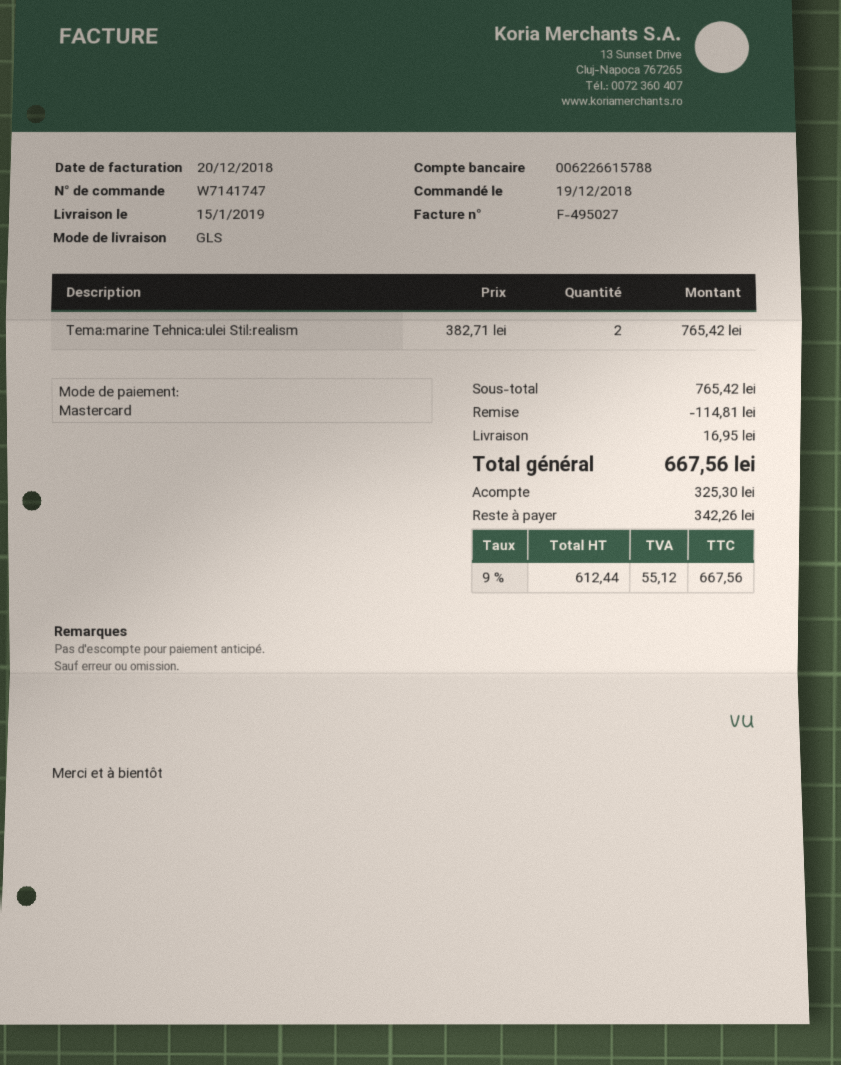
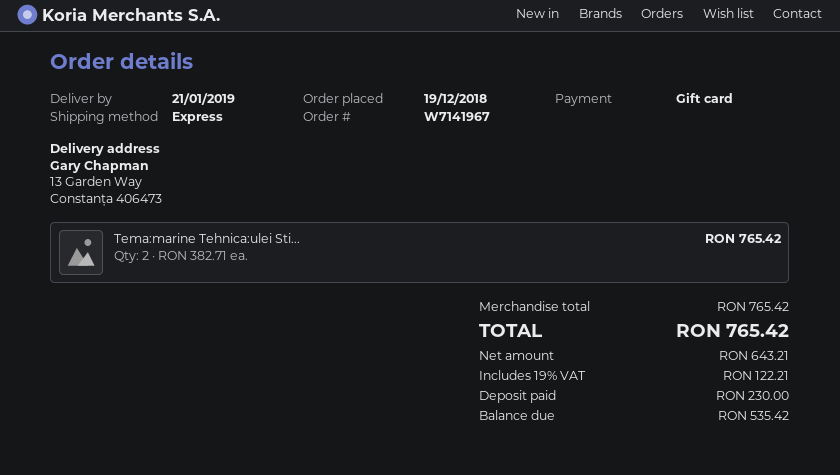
order number: W7141747 -> W7141967
delivery date: 2019-01-15 -> 2019-01-21
payment method: Mastercard -> gift card
shipping method: GLS -> express
discount: 114.81 -> none
shipping: 16.95 -> none
net: 612.44 -> 643.21
tax: 9% = 55.12 -> 19% = 122.21
total: 667.56 -> 765.42
deposit: 325.30 -> 230.00
balance: 342.26 -> 535.42

